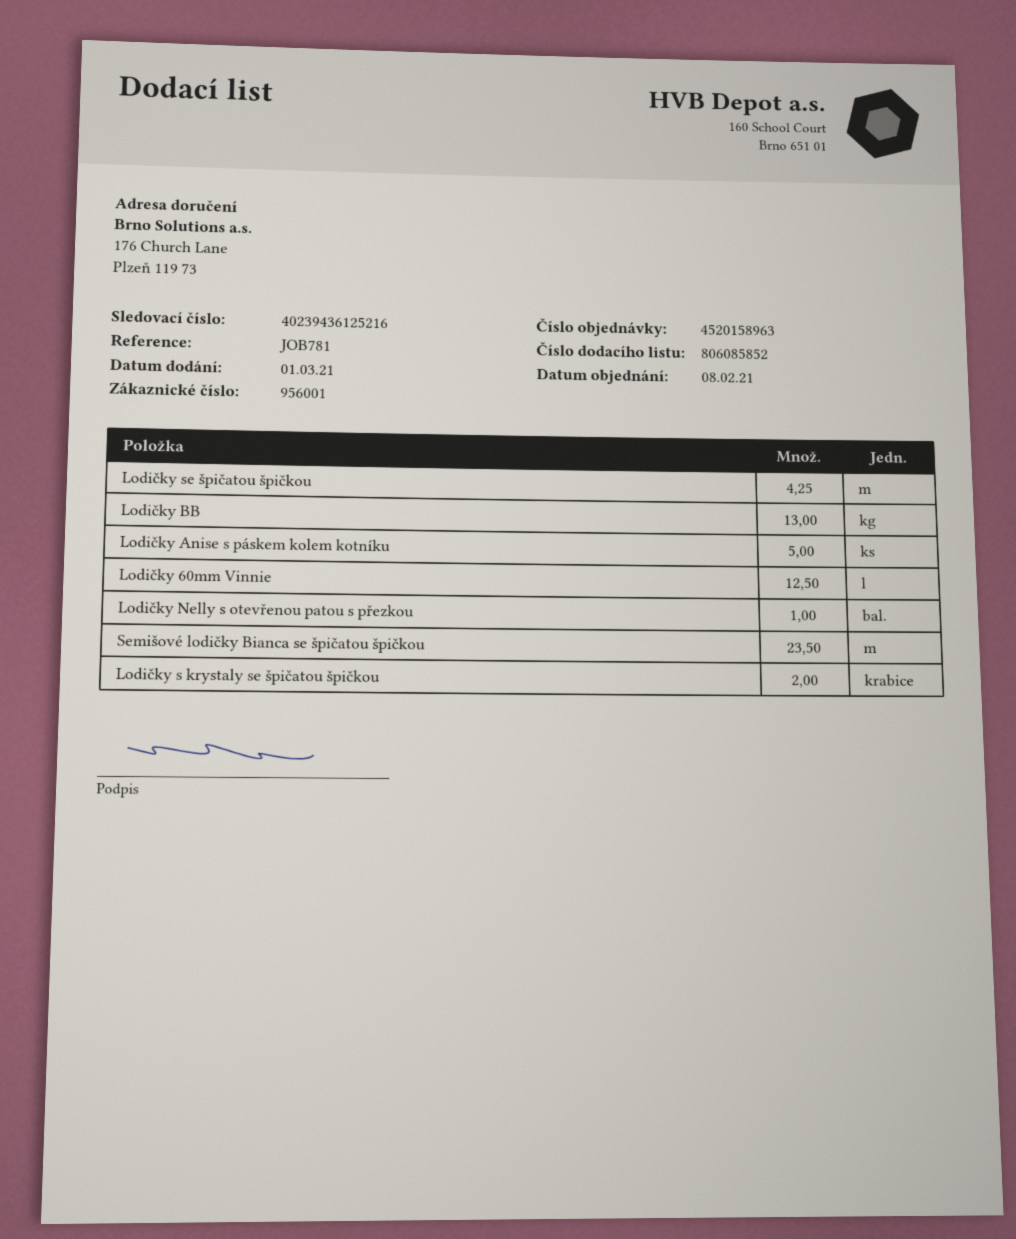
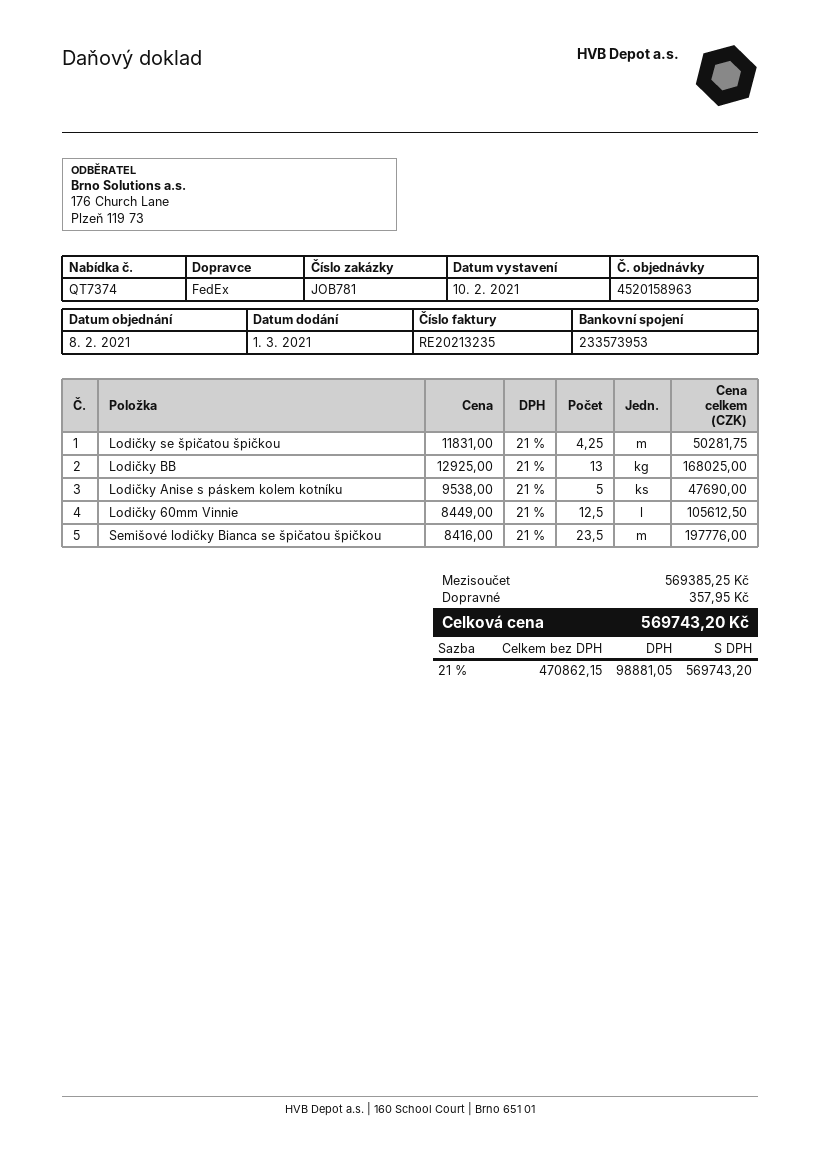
Lodičky Nelly s otevřenou patou s přezkou: 1 -> none
Lodičky s krystaly se špičatou špičkou: 2 -> none

